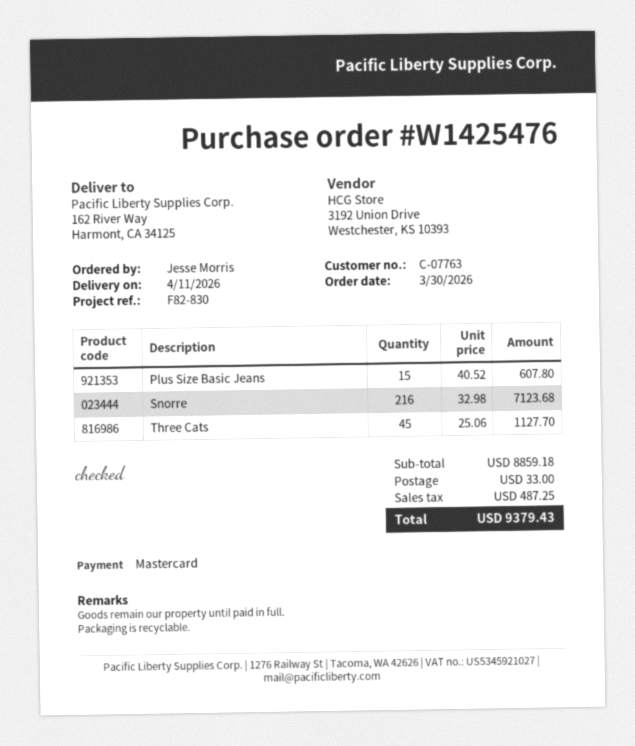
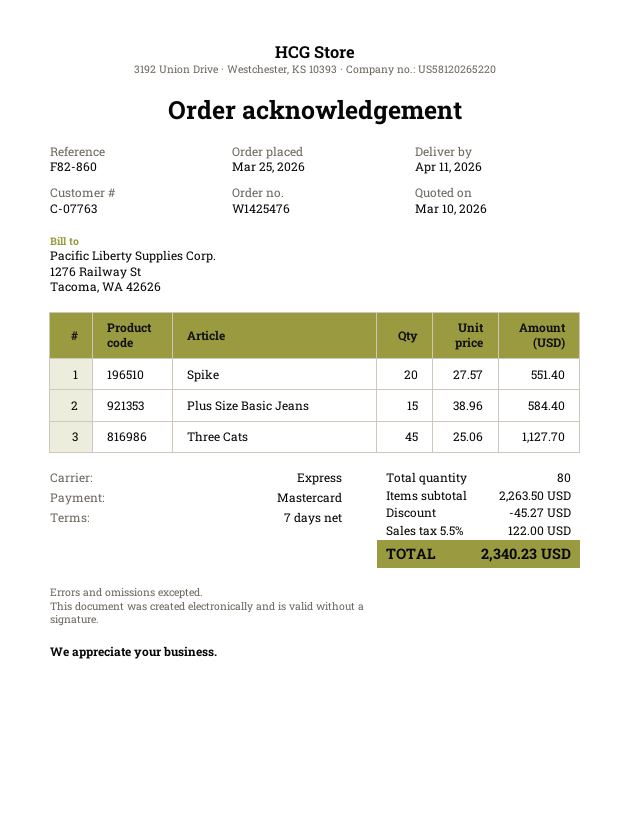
order date: 2026-03-30 -> 2026-03-25
reference: F82-830 -> F82-860
Plus Size Basic Jeans: 15 x 40.52 = 607.80 -> 15 x 38.96 = 584.40
Snorre: 216 x 32.98 = 7123.68 -> none
Spike: none -> 20 x 27.57 = 551.40
subtotal: 8859.18 -> 2263.50
discount: none -> 45.27
shipping: 33.00 -> none
tax: 487.25 -> 122.00
total: 9379.43 -> 2340.23

